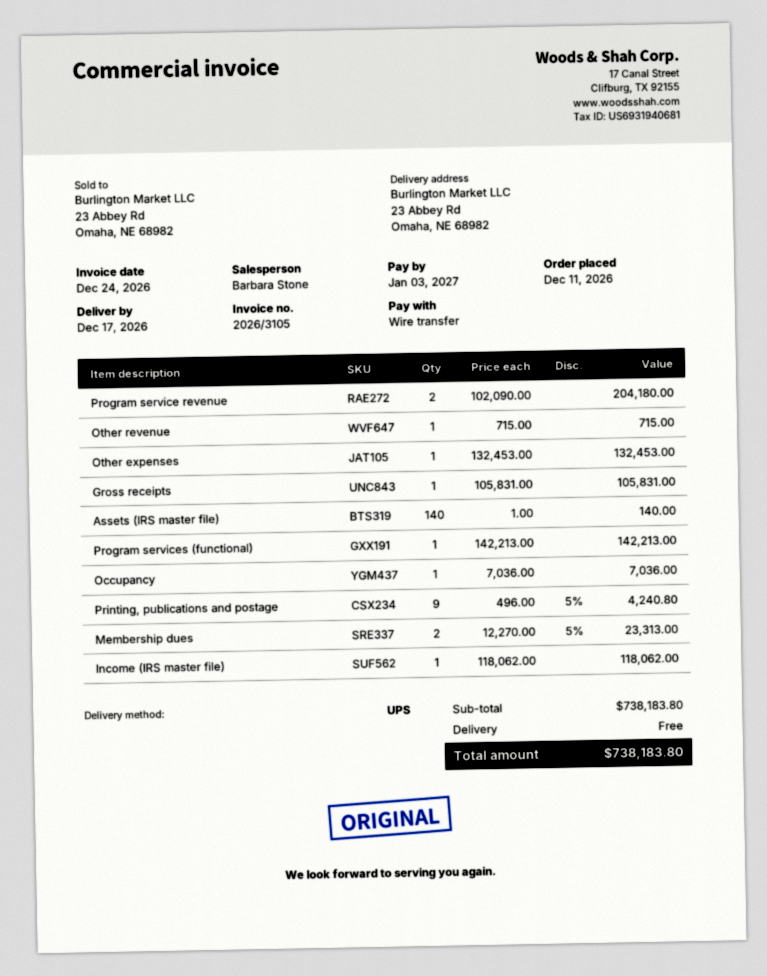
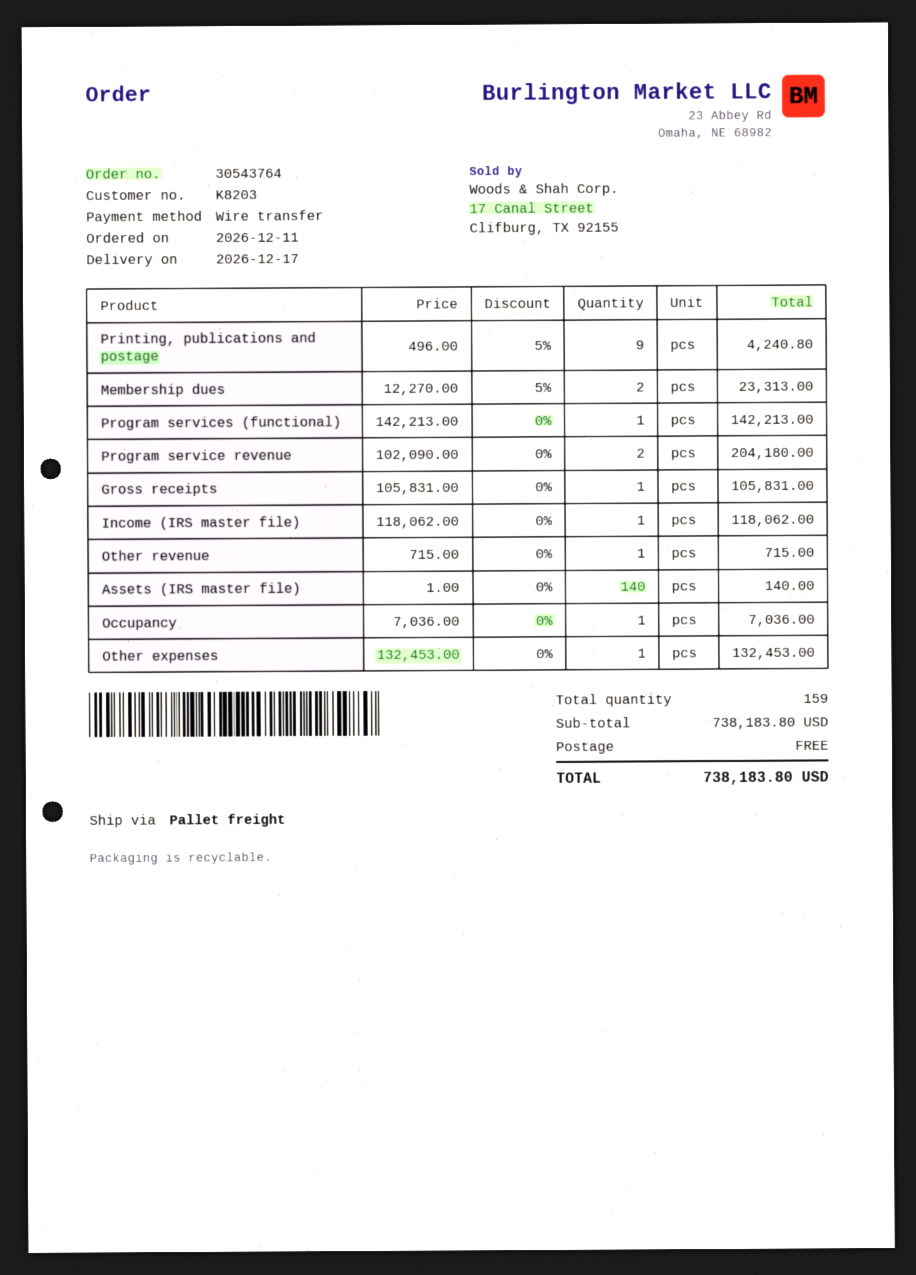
shipping method: UPS -> pallet freight

